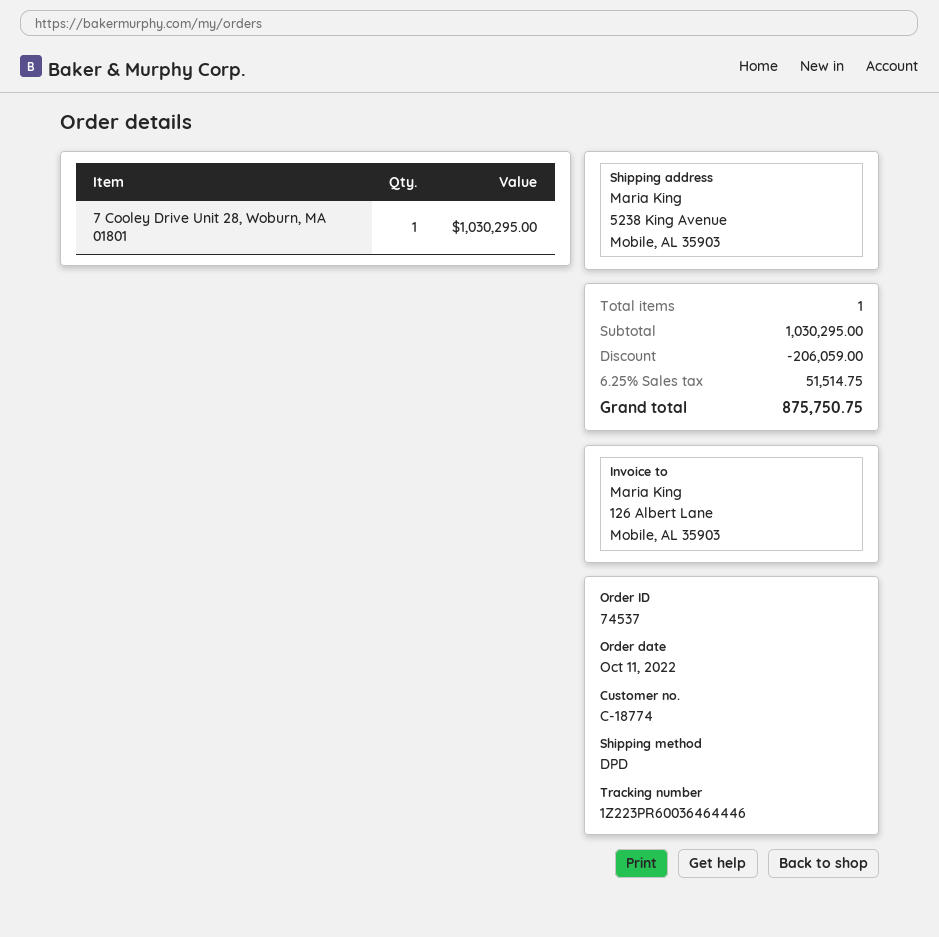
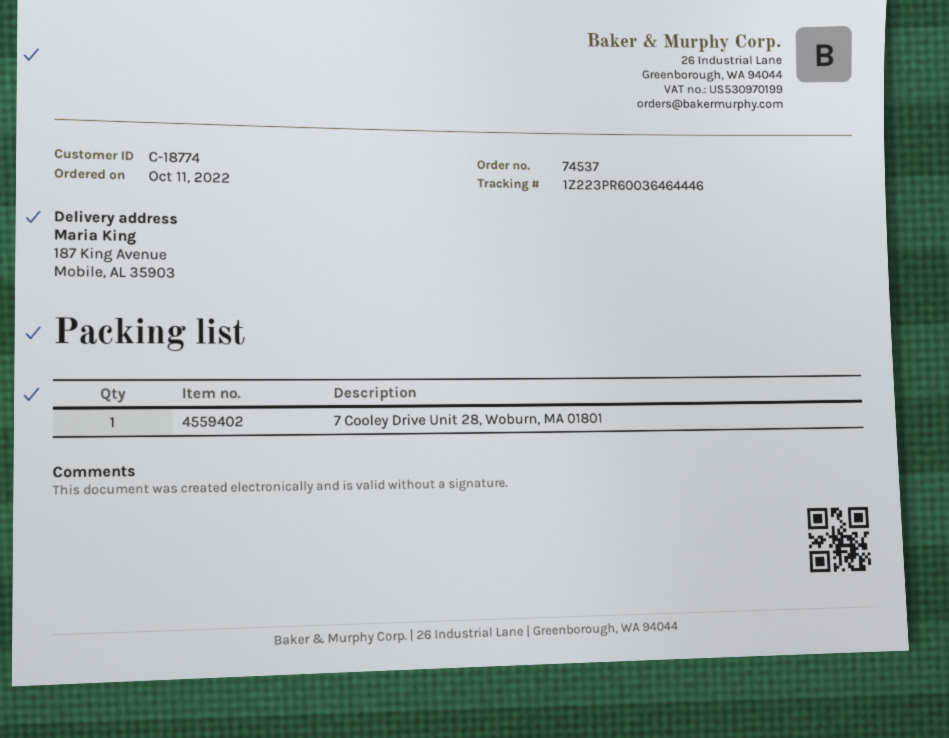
ship to: 5238 King Avenue, Mobile, AL 35903 -> 187 King Avenue, Mobile, AL 35903

